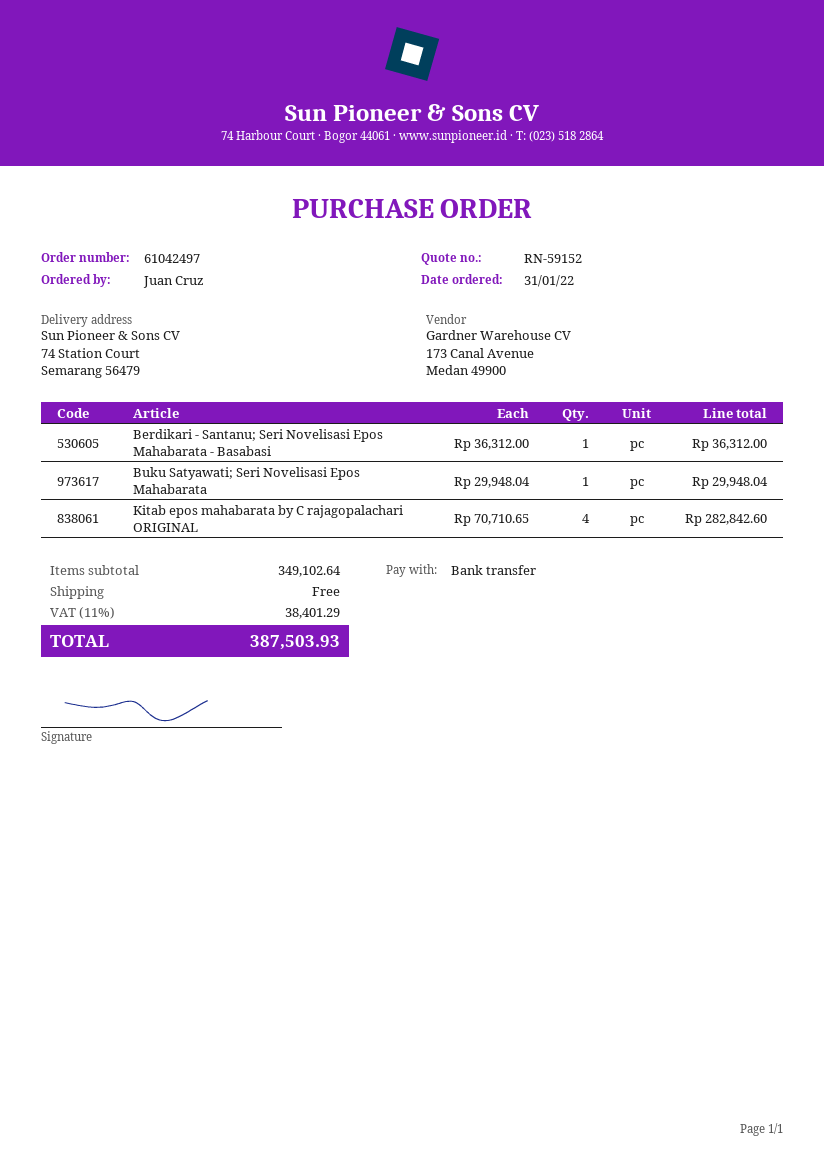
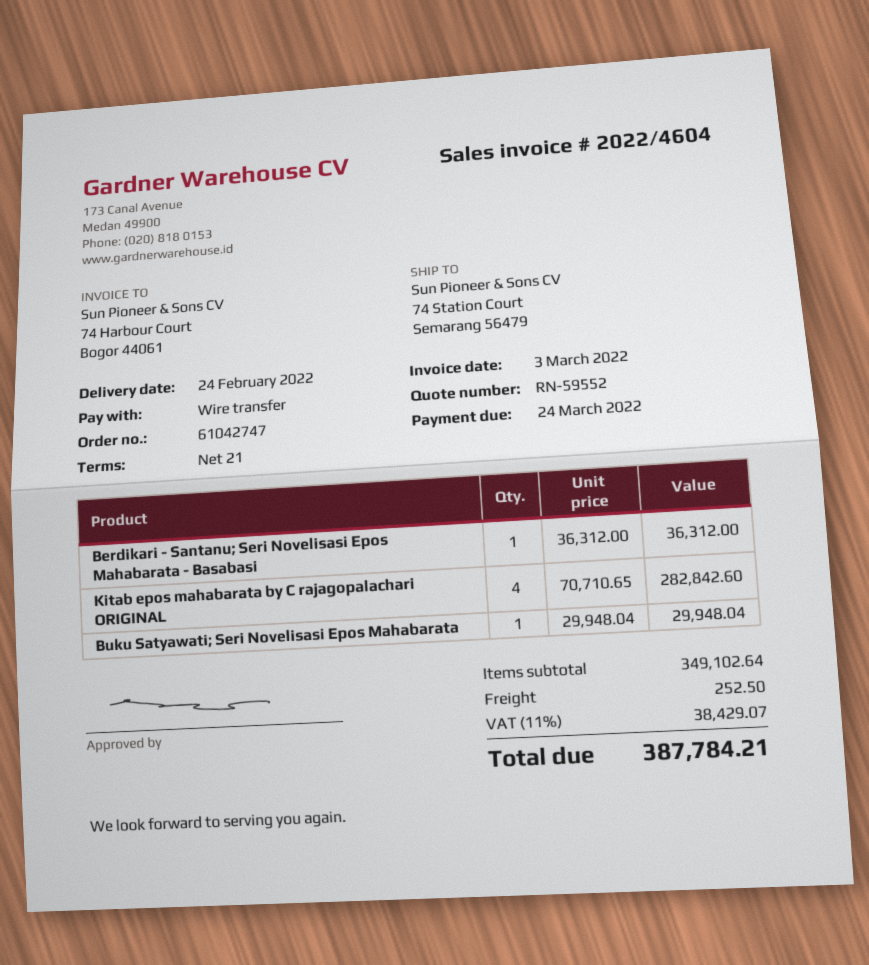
quote number: RN-59152 -> RN-59552
order number: 61042497 -> 61042747
shipping: 0.00 -> 252.50
tax: 11% = 38401.29 -> 11% = 38429.07
total: 387503.93 -> 387784.21

